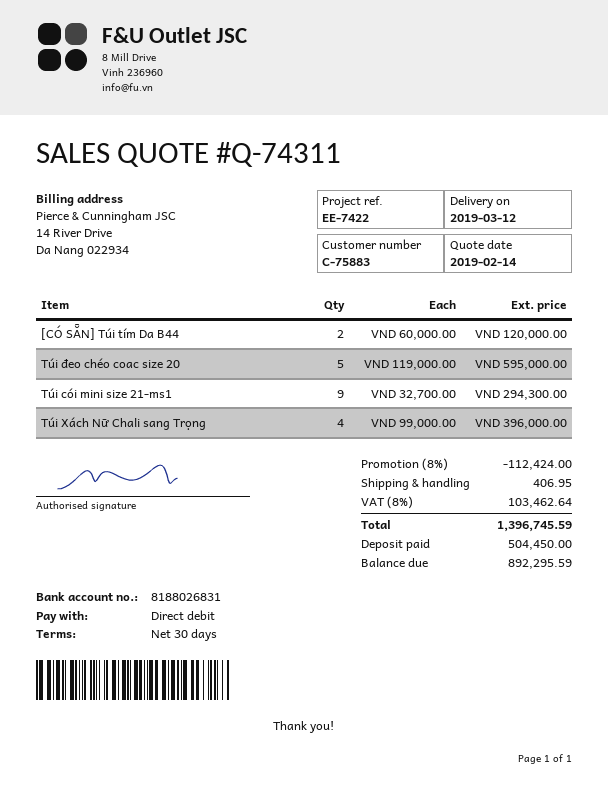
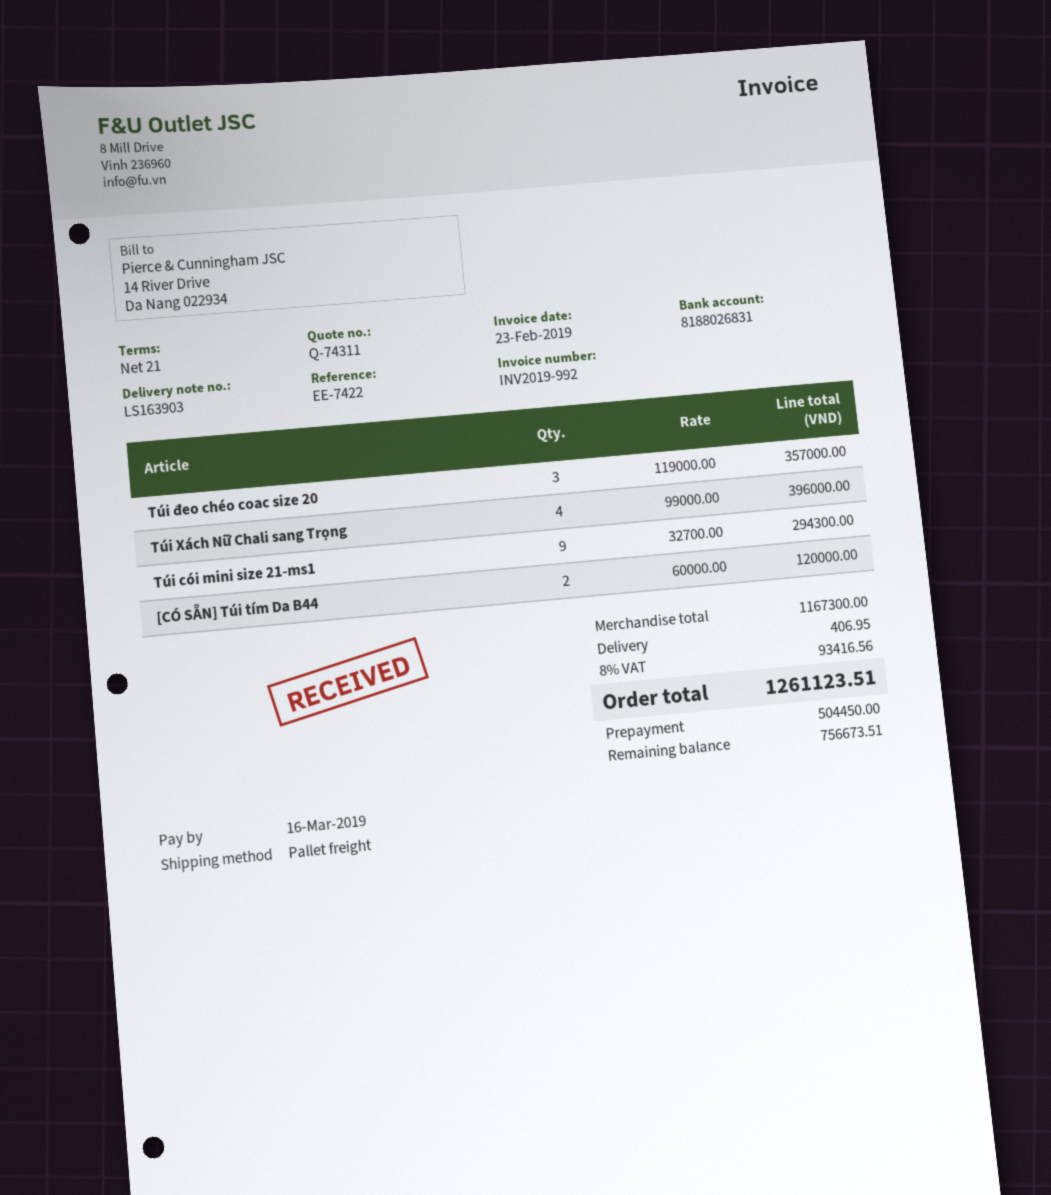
payment terms: 30 days -> 21 days
Túi đeo chéo coac size 20: 5 x 119000.00 = 595000.00 -> 3 x 119000.00 = 357000.00
discount: 8% = 112424.00 -> none
tax: 8% = 103462.64 -> 8% = 93416.56
total: 1396745.59 -> 1261123.51
balance: 892295.59 -> 756673.51

